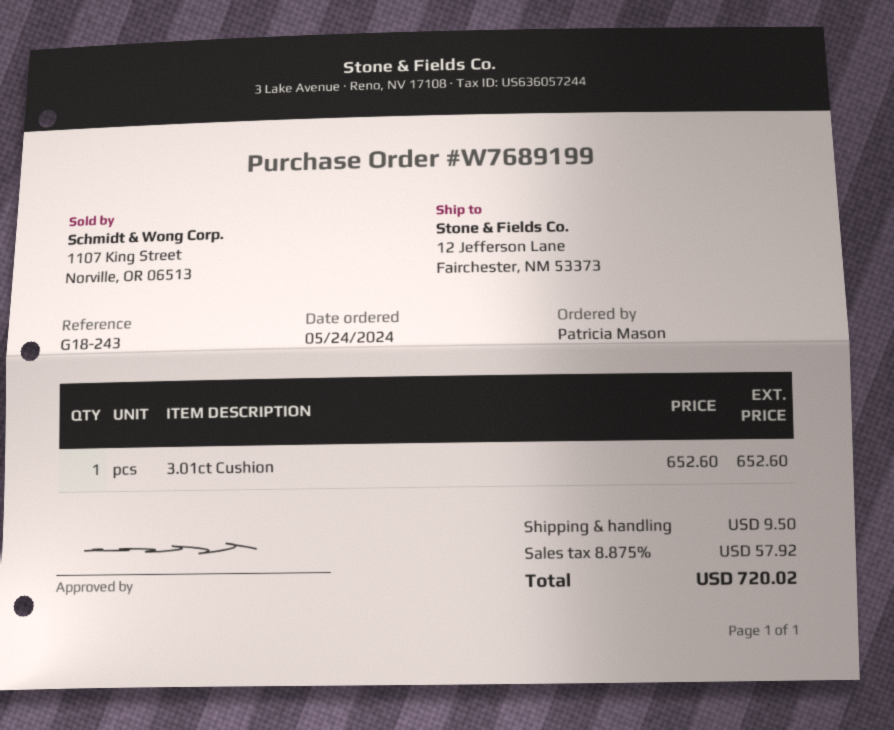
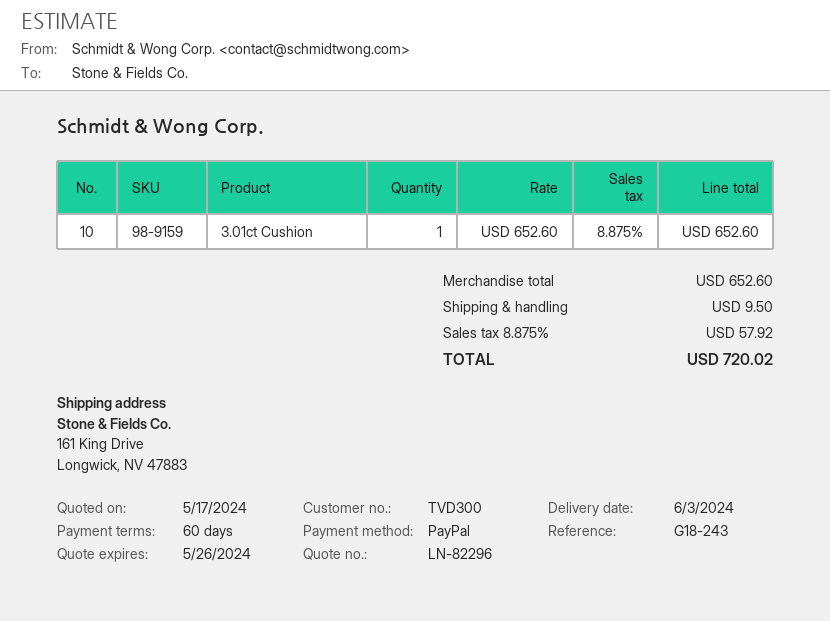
ship to: 12 Jefferson Lane, Fairchester, NM 53373 -> 161 King Drive, Longwick, NV 47883

